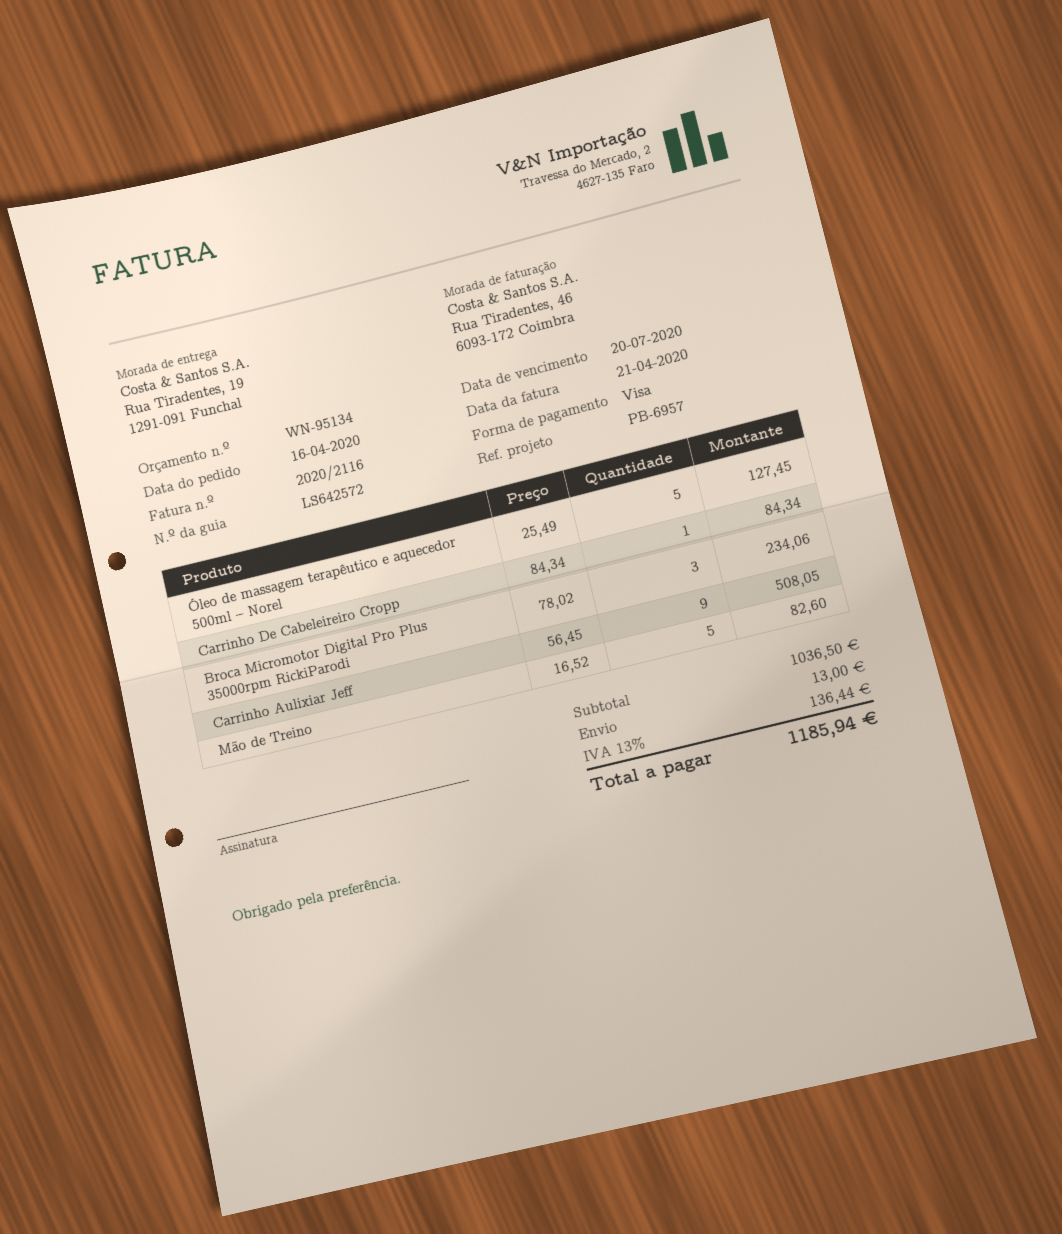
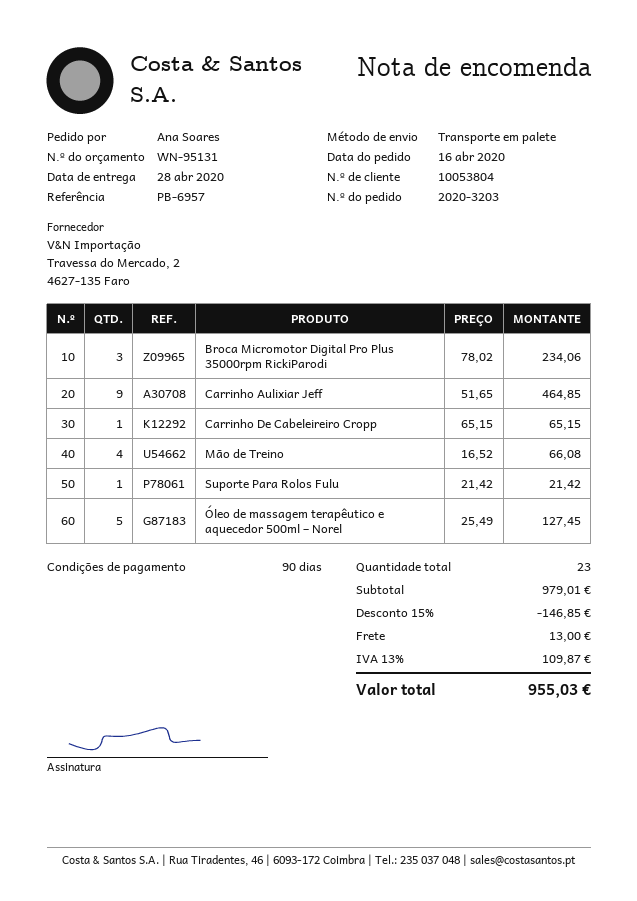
quote number: WN-95134 -> WN-95131
Carrinho De Cabeleireiro Cropp: 1 x 84.34 = 84.34 -> 1 x 65.15 = 65.15
Carrinho Aulixiar Jeff: 9 x 56.45 = 508.05 -> 9 x 51.65 = 464.85
Mão de Treino: 5 x 16.52 = 82.60 -> 4 x 16.52 = 66.08
Suporte Para Rolos Fulu: none -> 1 x 21.42 = 21.42
subtotal: 1036.50 -> 979.01
discount: none -> 15% = 146.85
tax: 13% = 136.44 -> 13% = 109.87
total: 1185.94 -> 955.03

